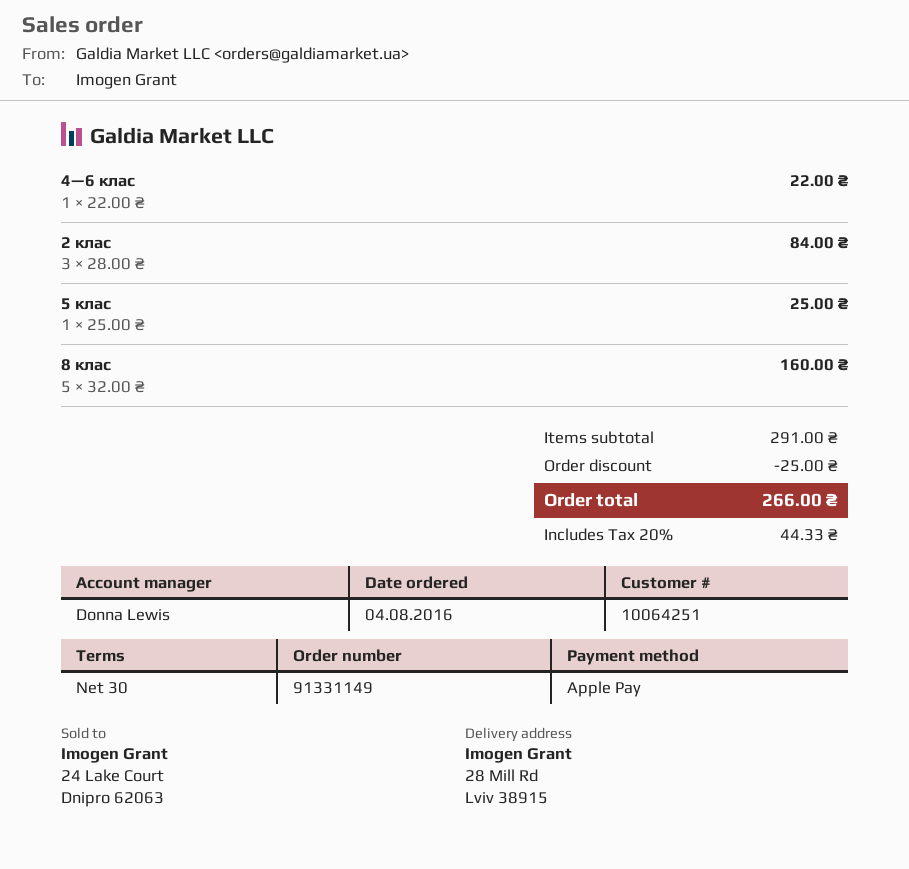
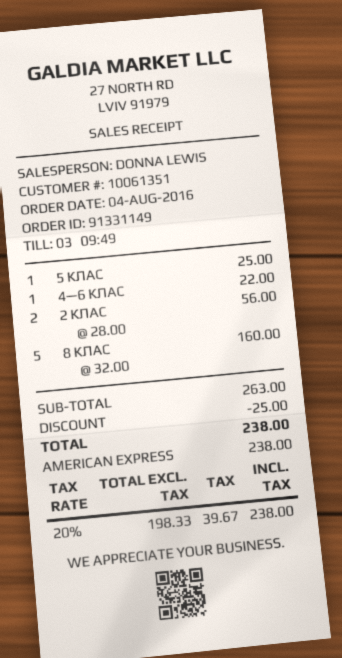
customer number: 10064251 -> 10061351
payment method: Apple Pay -> American Express
2 клас: 3 x 28.00 = 84.00 -> 2 x 28.00 = 56.00
subtotal: 291.00 -> 263.00
tax: 20% = 44.33 -> 20% = 39.67
total: 266.00 -> 238.00

